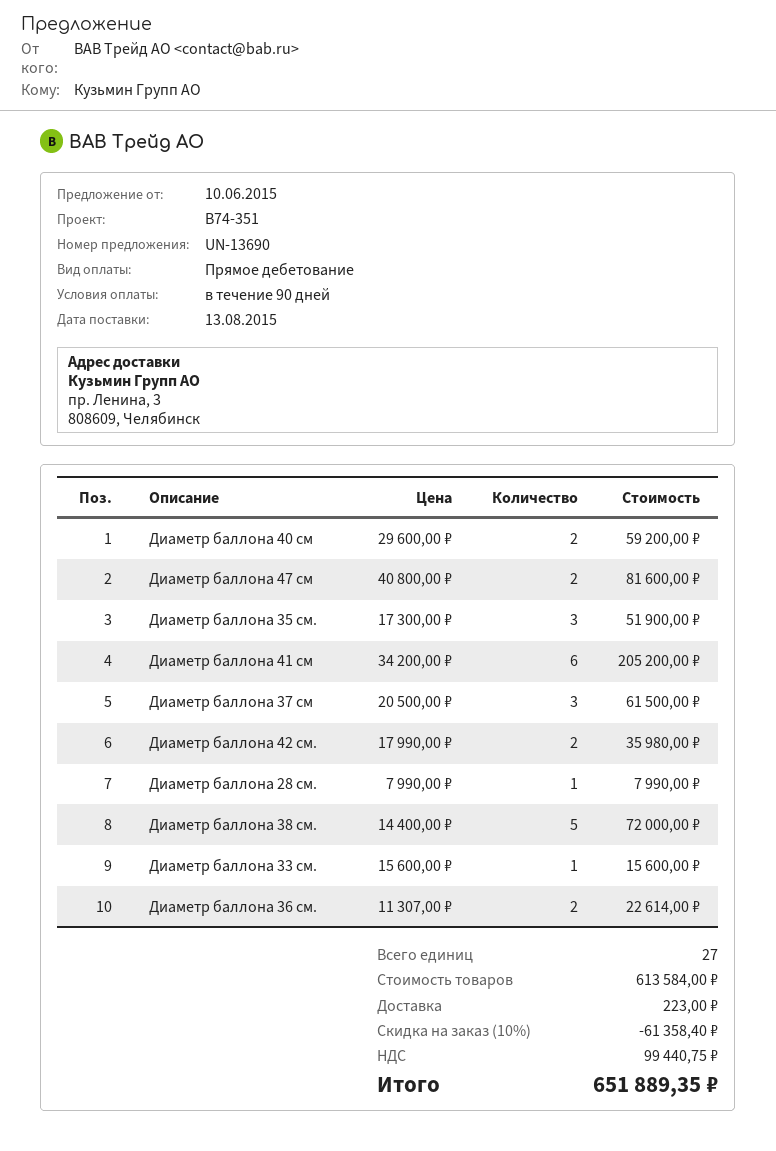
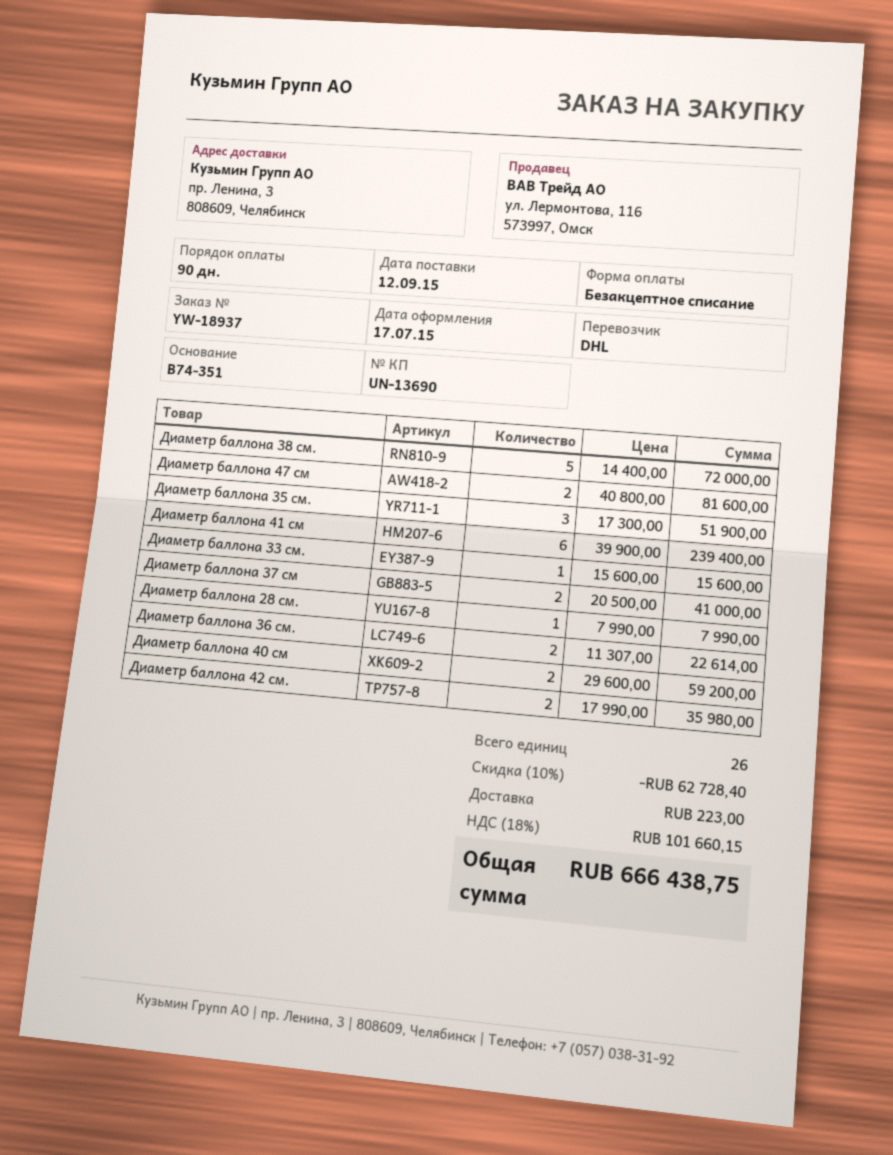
delivery date: 2015-08-13 -> 2015-09-12
Диаметр баллона 41 см: 6 x 34200.00 = 205200.00 -> 6 x 39900.00 = 239400.00
Диаметр баллона 37 см: 3 x 20500.00 = 61500.00 -> 2 x 20500.00 = 41000.00
total quantity: 27 -> 26
discount: 10% = 61358.40 -> 10% = 62728.40
tax: 99440.75 -> 101660.15
total: 651889.35 -> 666438.75

